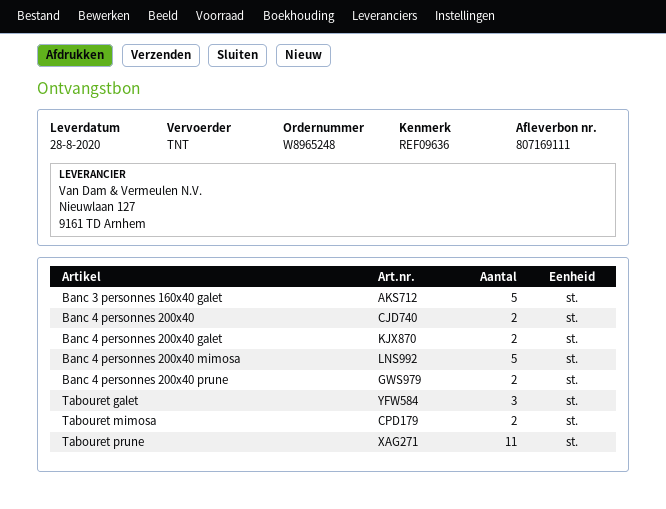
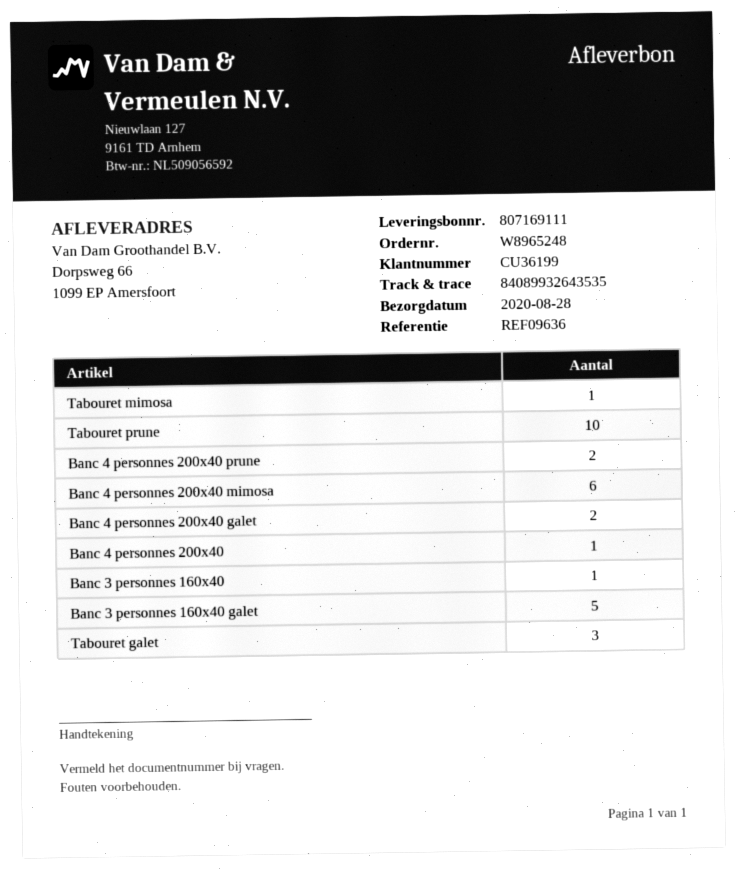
Banc 4 personnes 200x40: 2 -> 1
Banc 4 personnes 200x40 mimosa: 5 -> 6
Tabouret mimosa: 2 -> 1
Tabouret prune: 11 -> 10
Banc 3 personnes 160x40: none -> 1

